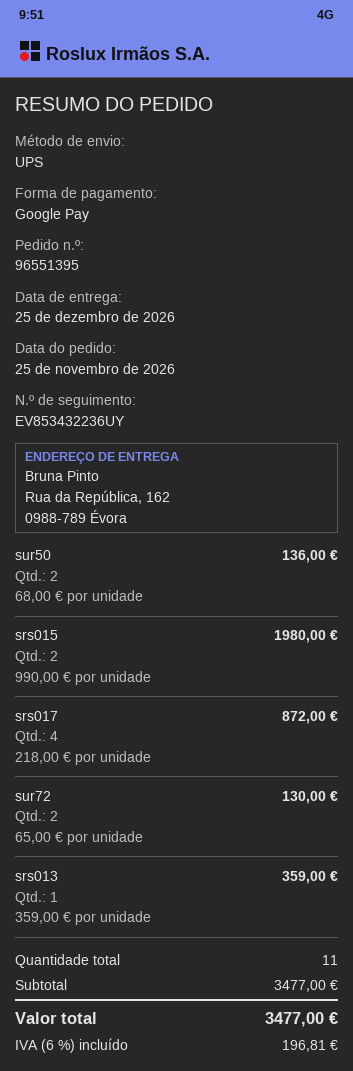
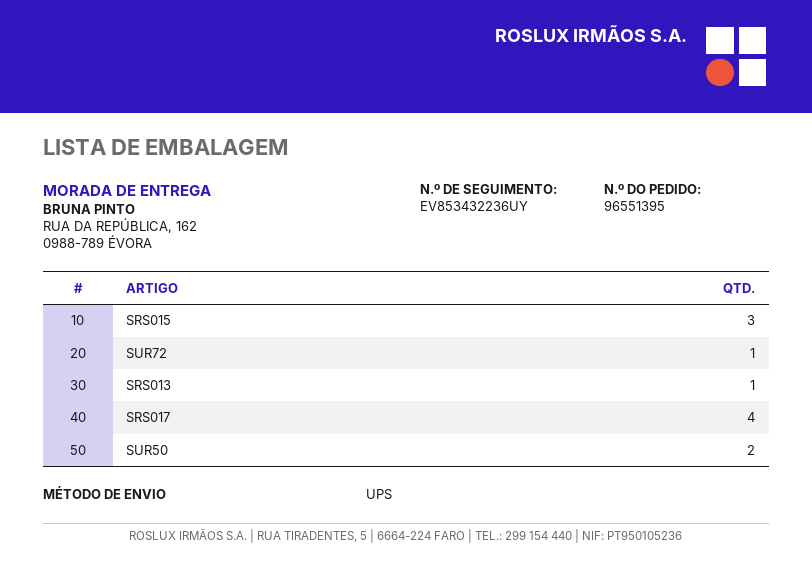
srs015: 2 -> 3
sur72: 2 -> 1

